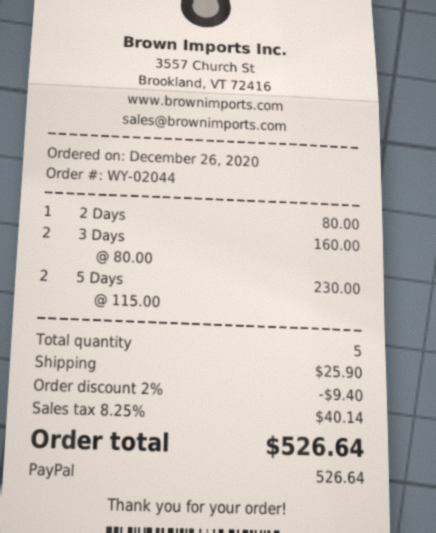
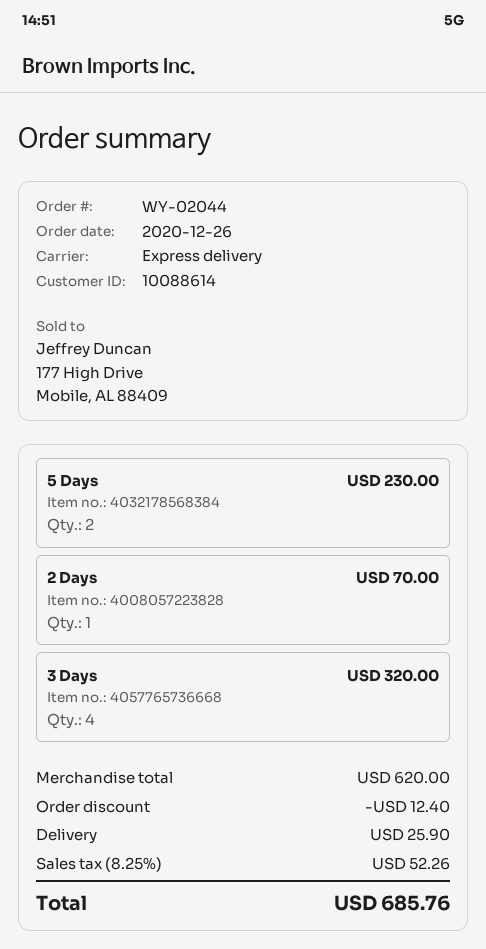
2 Days: 1 for 80.00 -> 1 for 70.00
3 Days: 2 for 160.00 -> 4 for 320.00
discount: 9.40 -> 12.40
tax: 8.25% = 40.14 -> 8.25% = 52.26
total: 526.64 -> 685.76

